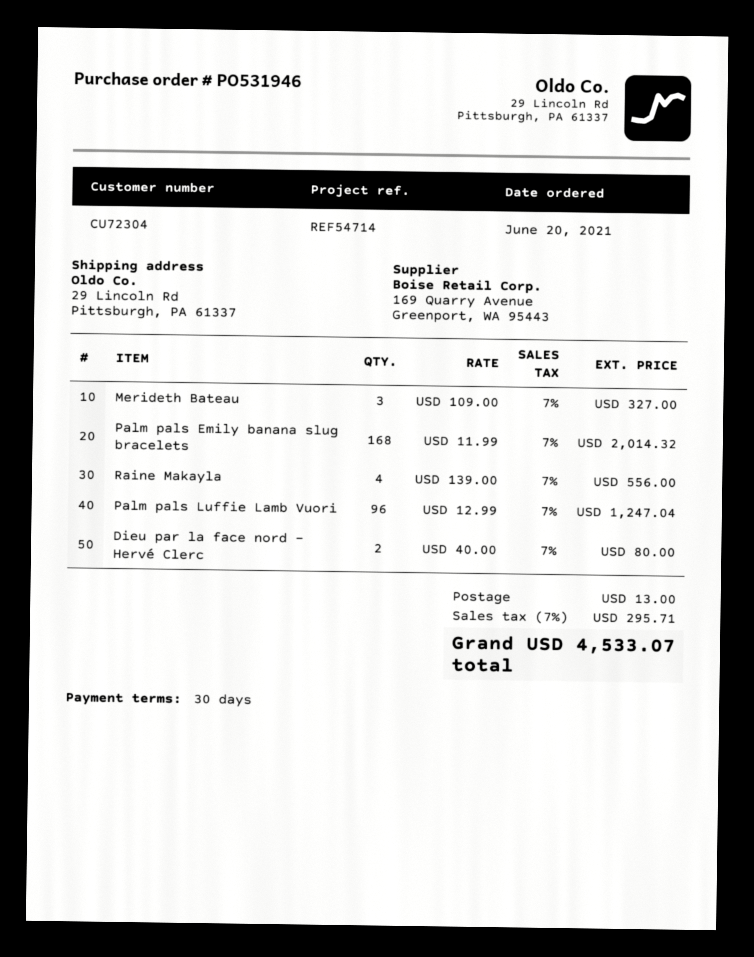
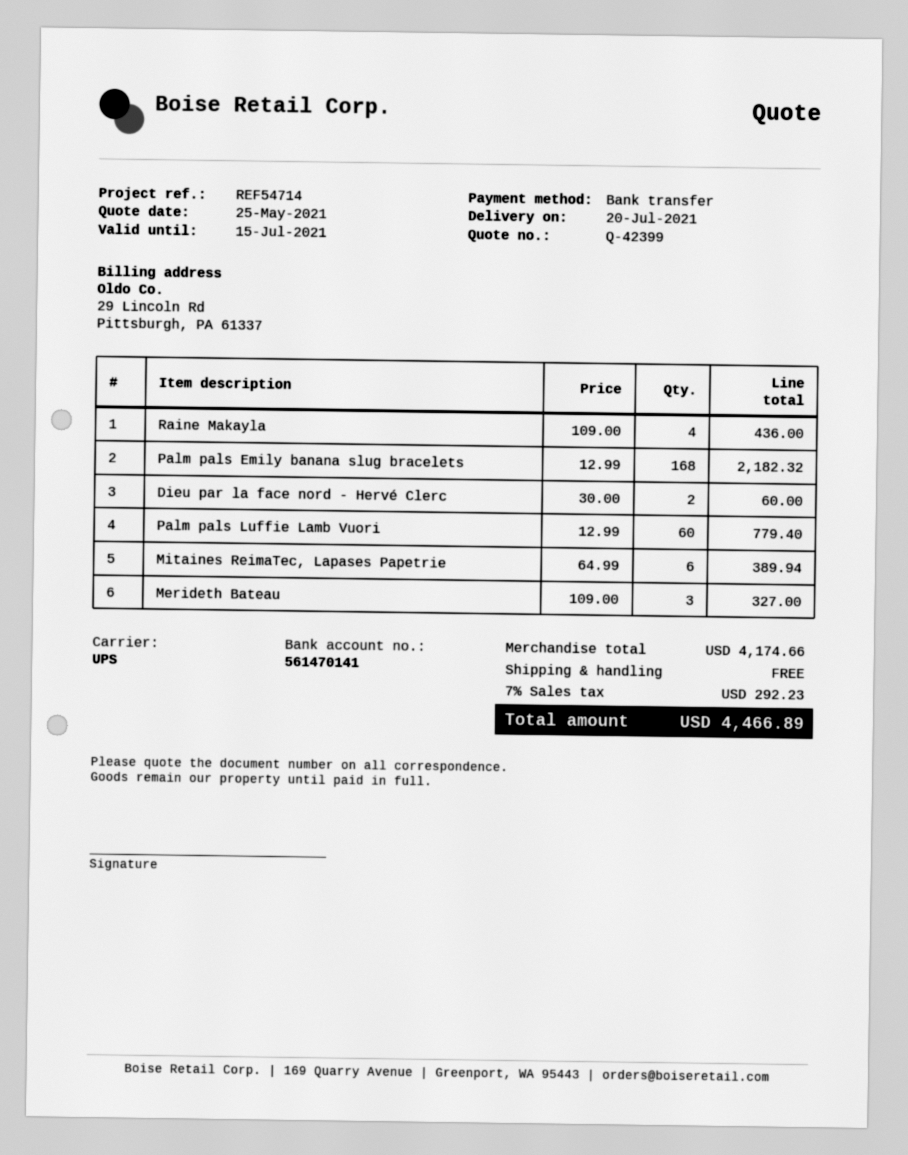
Palm pals Emily banana slug bracelets: 168 x 11.99 = 2014.32 -> 168 x 12.99 = 2182.32
Raine Makayla: 4 x 139.00 = 556.00 -> 4 x 109.00 = 436.00
Palm pals Luffie Lamb Vuori: 96 x 12.99 = 1247.04 -> 60 x 12.99 = 779.40
Dieu par la face nord - Hervé Clerc: 2 x 40.00 = 80.00 -> 2 x 30.00 = 60.00
Mitaines ReimaTec, Lapases Papetrie: none -> 6 x 64.99 = 389.94
shipping: 13.00 -> 0.00
tax: 7% = 295.71 -> 7% = 292.23
total: 4533.07 -> 4466.89

